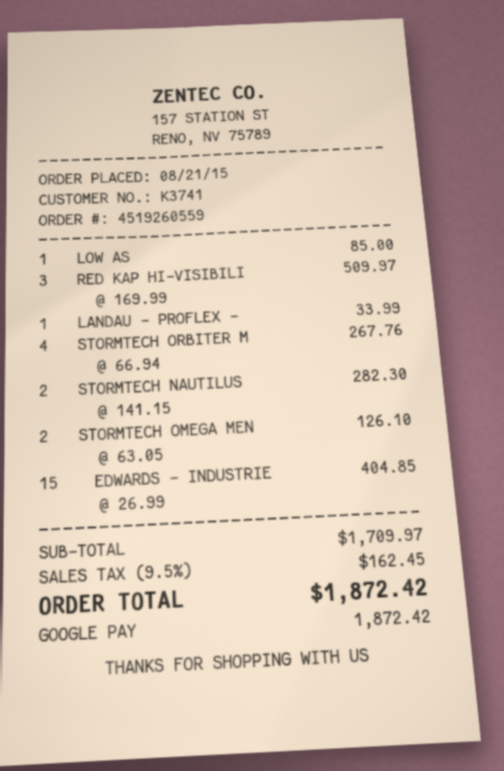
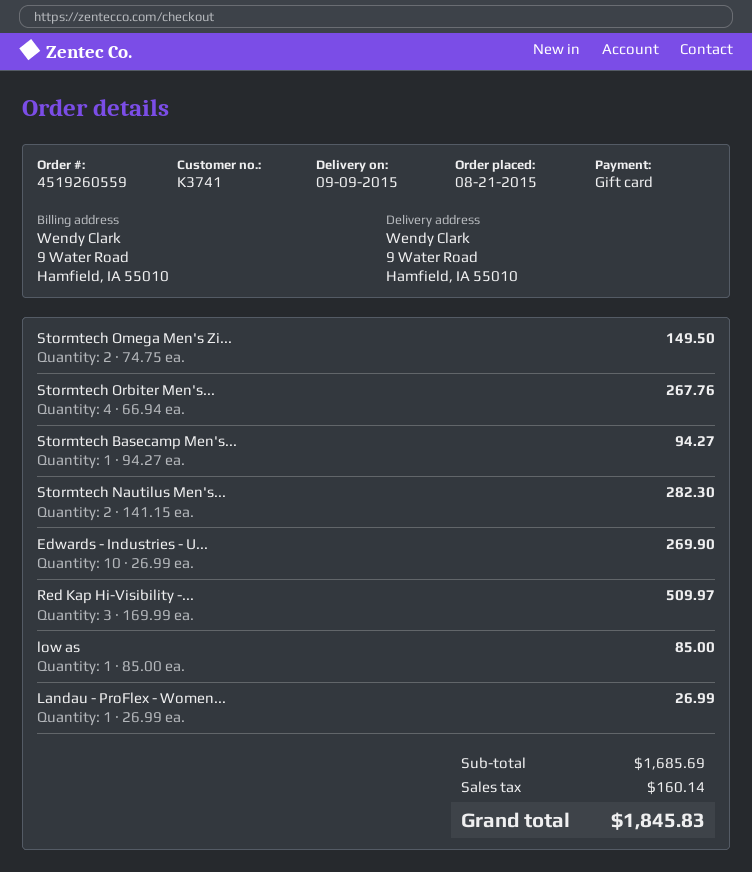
payment method: Google Pay -> gift card
LANDAU - PROFLEX -: 1 x 33.99 = 33.99 -> 1 x 26.99 = 26.99
STORMTECH OMEGA MEN: 2 x 63.05 = 126.10 -> 2 x 74.75 = 149.50
EDWARDS - INDUSTRIE: 15 x 26.99 = 404.85 -> 10 x 26.99 = 269.90
Stormtech Basecamp Men's...: none -> 1 x 94.27 = 94.27
subtotal: 1709.97 -> 1685.69
tax: 162.45 -> 160.14
total: 1872.42 -> 1845.83

